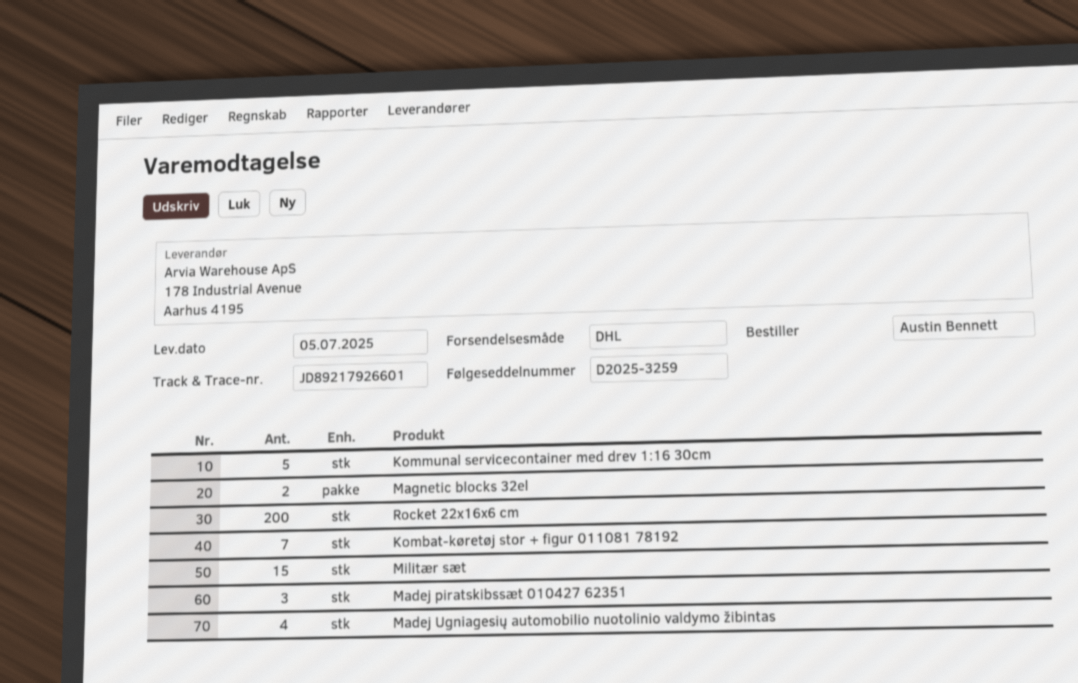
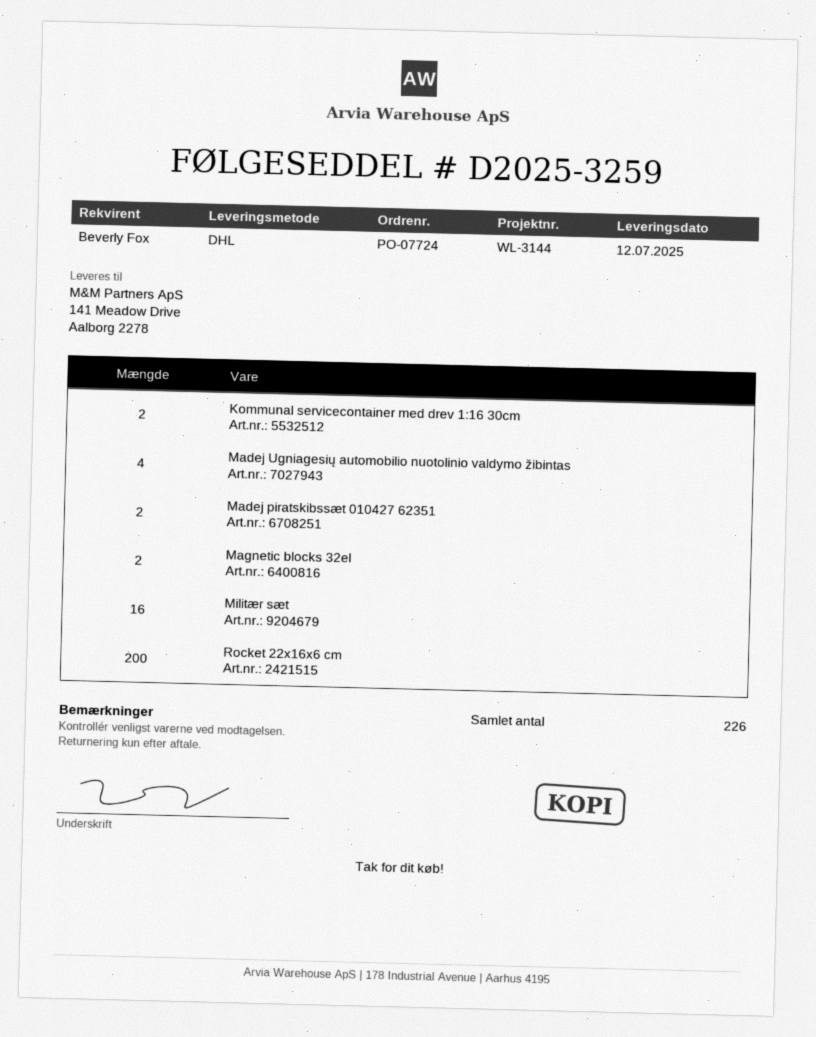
delivery date: 2025-07-05 -> 2025-07-12
ordered by: Austin Bennett -> Beverly Fox
Kommunal servicecontainer med drev 1:16 30cm: 5 -> 2
Kombat-køretøj stor + figur 011081 78192: 7 -> none
Militær sæt: 15 -> 16
Madej piratskibssæt 010427 62351: 3 -> 2

